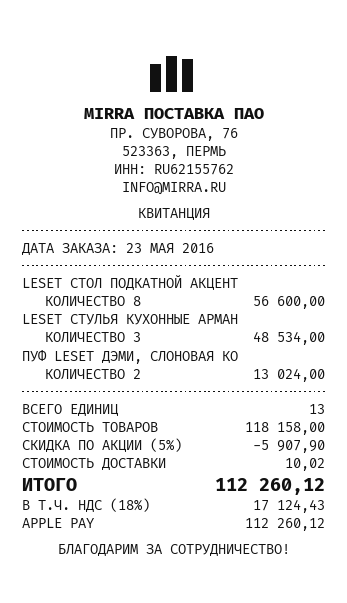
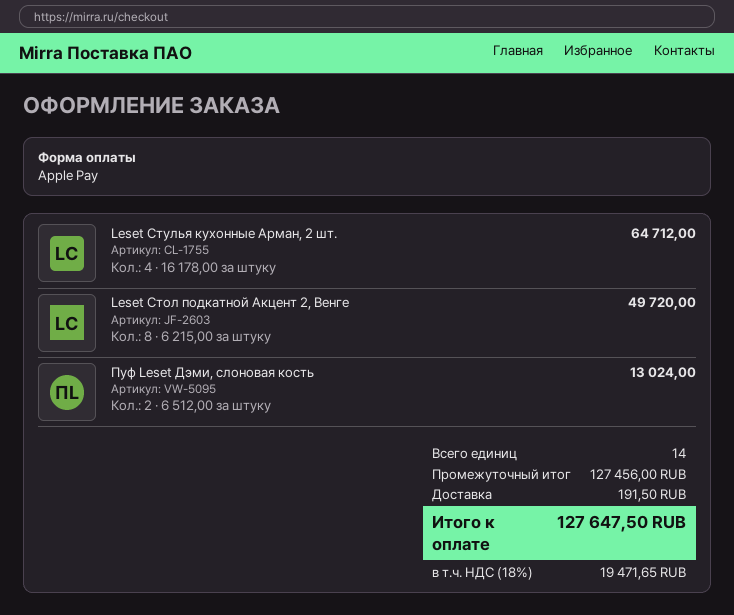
LESET СТОЛ ПОДКАТНОЙ АКЦЕНТ: 8 for 56600.00 -> 8 for 49720.00
LESET СТУЛЬЯ КУХОННЫЕ АРМАН: 3 for 48534.00 -> 4 for 64712.00
total quantity: 13 -> 14
subtotal: 118158.00 -> 127456.00
discount: 5% = 5907.90 -> none
shipping: 10.02 -> 191.50
tax: 18% = 17124.43 -> 18% = 19471.65
total: 112260.12 -> 127647.50

